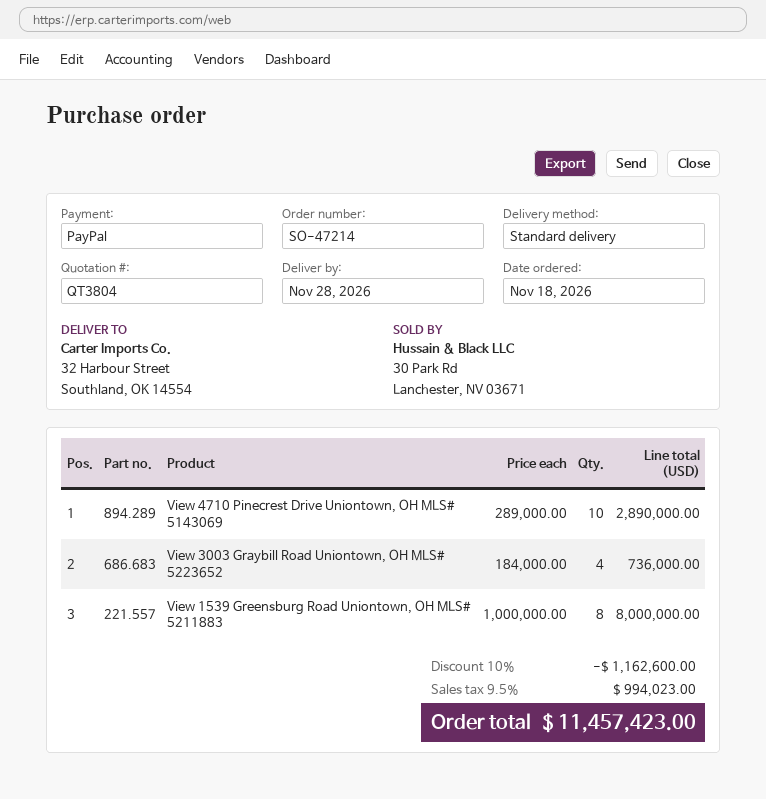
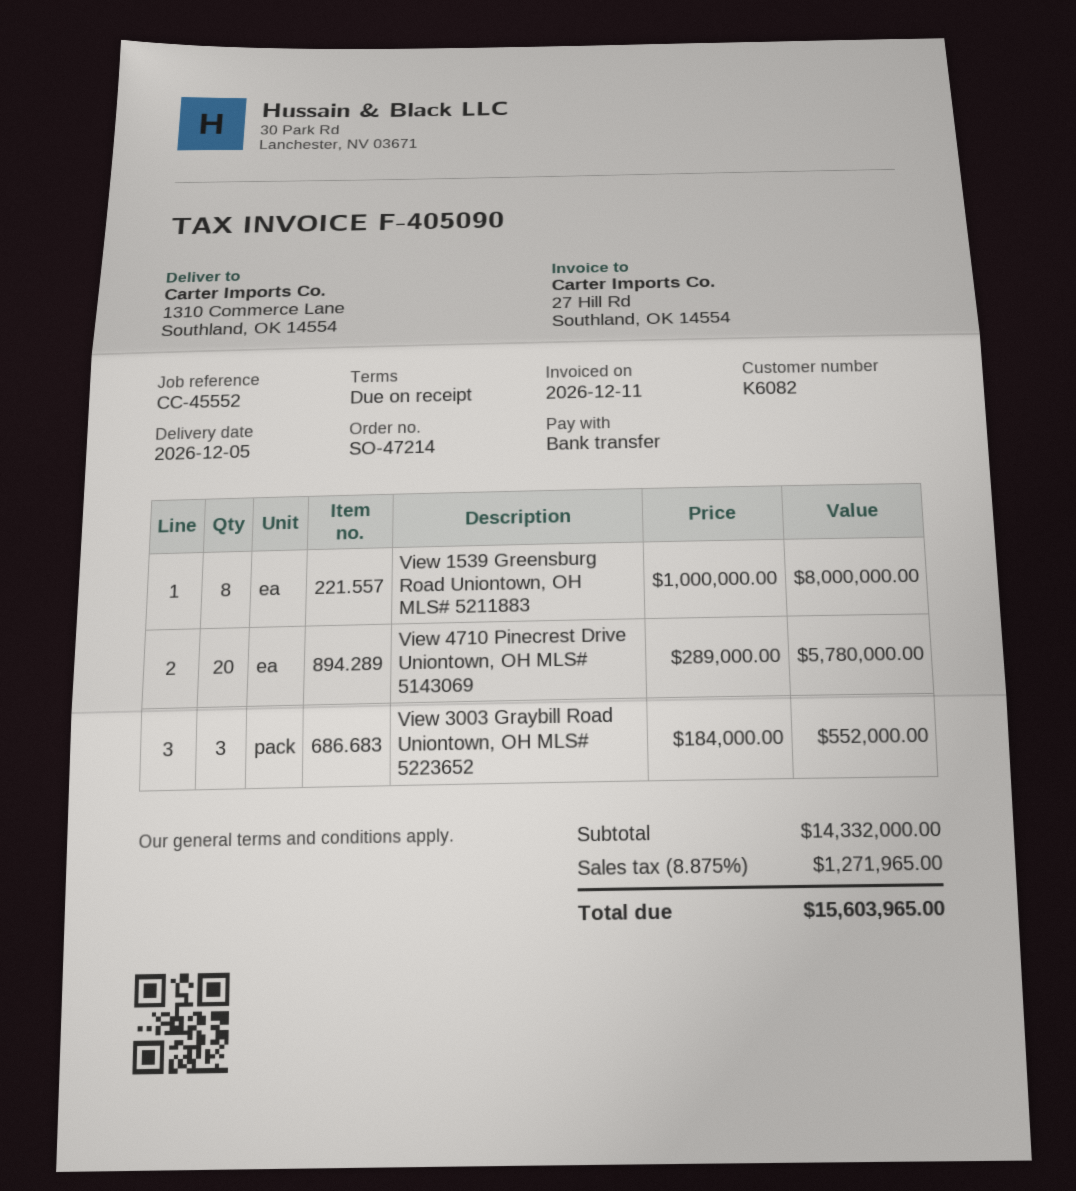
delivery date: 2026-11-28 -> 2026-12-05
payment method: PayPal -> bank transfer
ship to: 32 Harbour Street, Southland, OK 14554 -> 1310 Commerce Lane, Southland, OK 14554
View 4710 Pinecrest Drive Uniontown, OH MLS# 5143069: 10 x 289000.00 = 2890000.00 -> 20 x 289000.00 = 5780000.00
View 3003 Graybill Road Uniontown, OH MLS# 5223652: 4 x 184000.00 = 736000.00 -> 3 x 184000.00 = 552000.00
discount: 10% = 1162600.00 -> none
tax: 9.5% = 994023.00 -> 8.875% = 1271965.00
total: 11457423.00 -> 15603965.00

